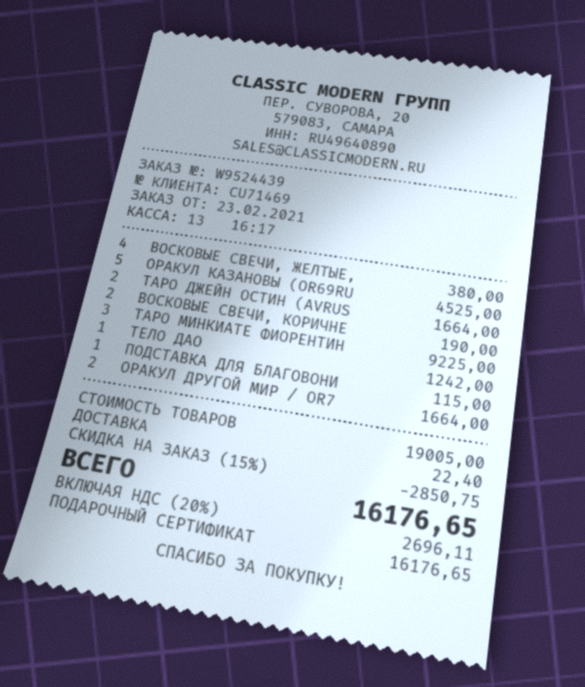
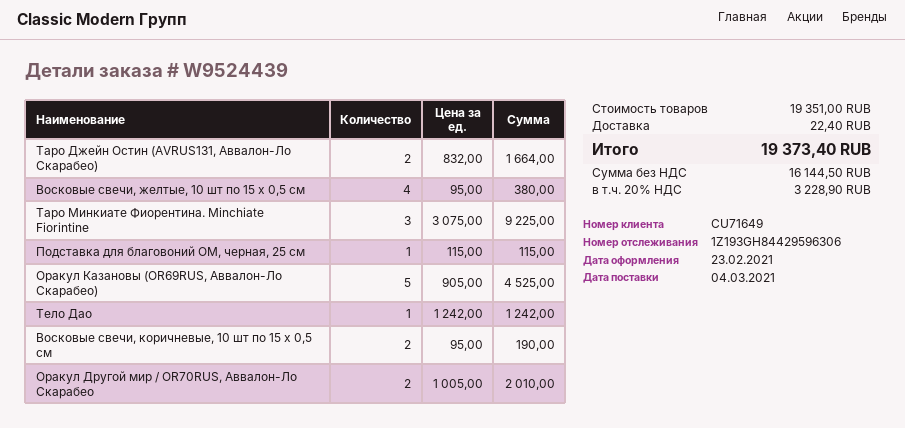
customer number: CU71469 -> CU71649
ОРАКУЛ ДРУГОЙ МИР / OR7: 2 for 1664.00 -> 2 for 2010.00
subtotal: 19005.00 -> 19351.00
discount: 15% = 2850.75 -> none
tax: 20% = 2696.11 -> 20% = 3228.90
total: 16176.65 -> 19373.40

